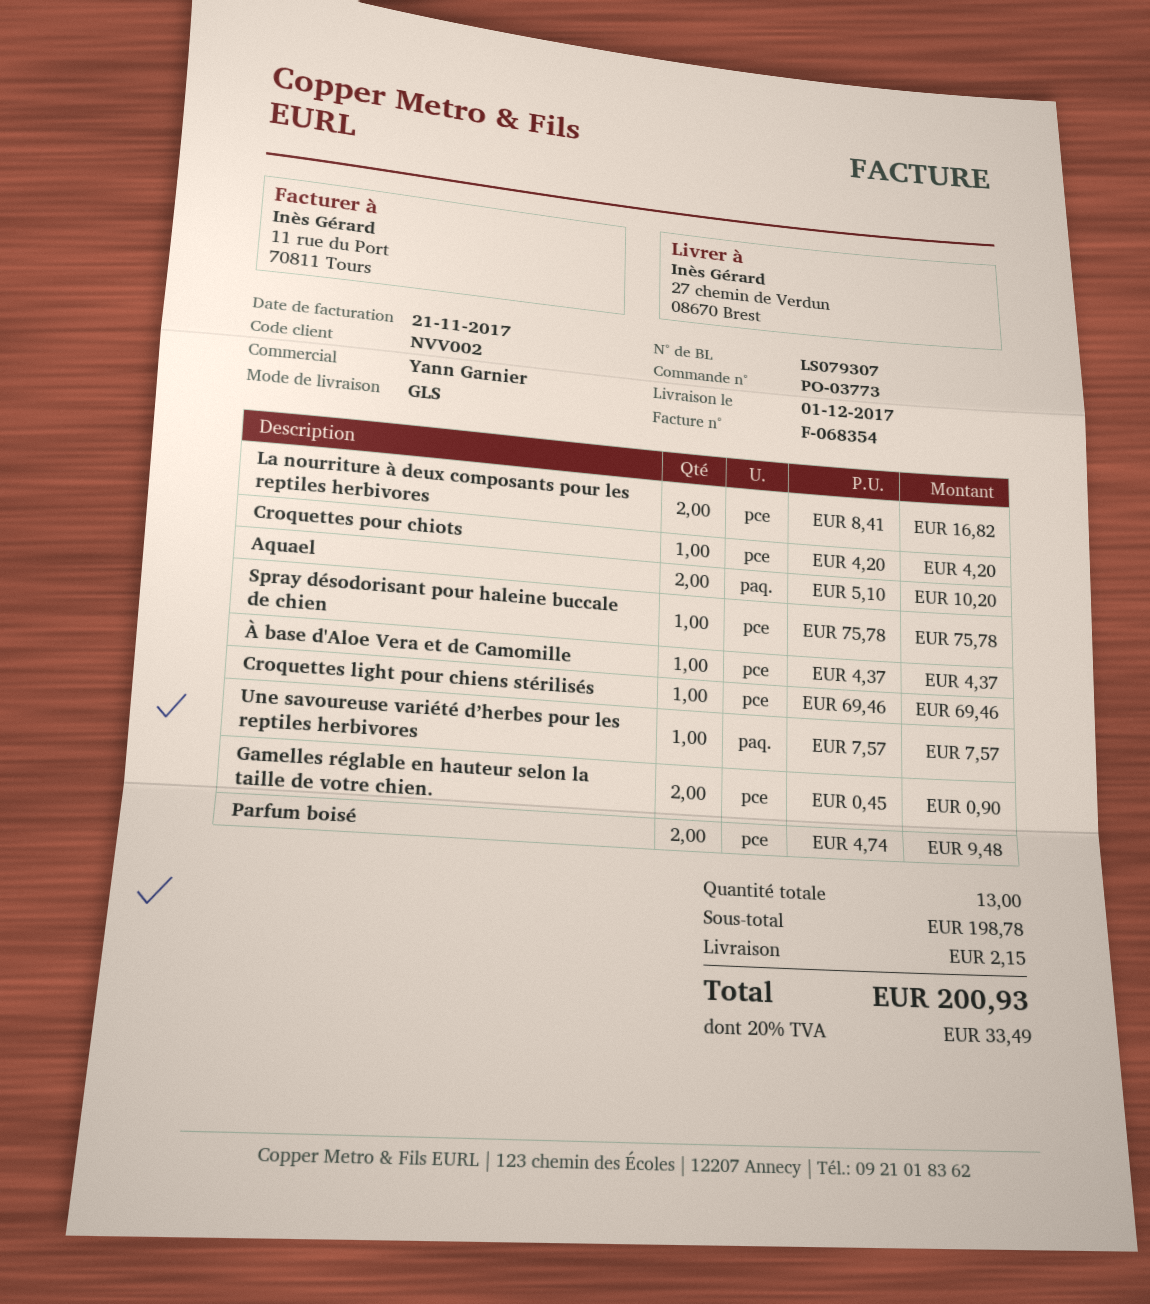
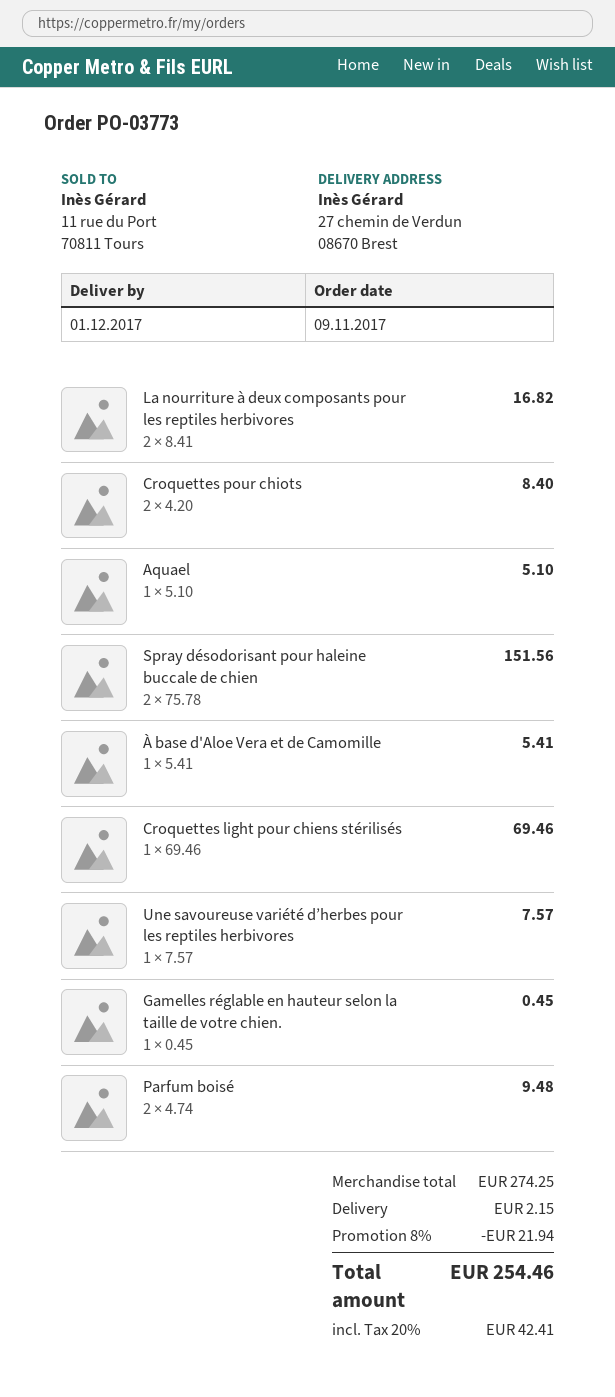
Croquettes pour chiots: 1 x 4.20 = 4.20 -> 2 x 4.20 = 8.40
Aquael: 2 x 5.10 = 10.20 -> 1 x 5.10 = 5.10
Spray désodorisant pour haleine buccale de chien: 1 x 75.78 = 75.78 -> 2 x 75.78 = 151.56
À base d'Aloe Vera et de Camomille: 1 x 4.37 = 4.37 -> 1 x 5.41 = 5.41
Gamelles réglable en hauteur selon la taille de votre chien.: 2 x 0.45 = 0.90 -> 1 x 0.45 = 0.45
subtotal: 198.78 -> 274.25
discount: none -> 8% = 21.94
tax: 20% = 33.49 -> 20% = 42.41
total: 200.93 -> 254.46

